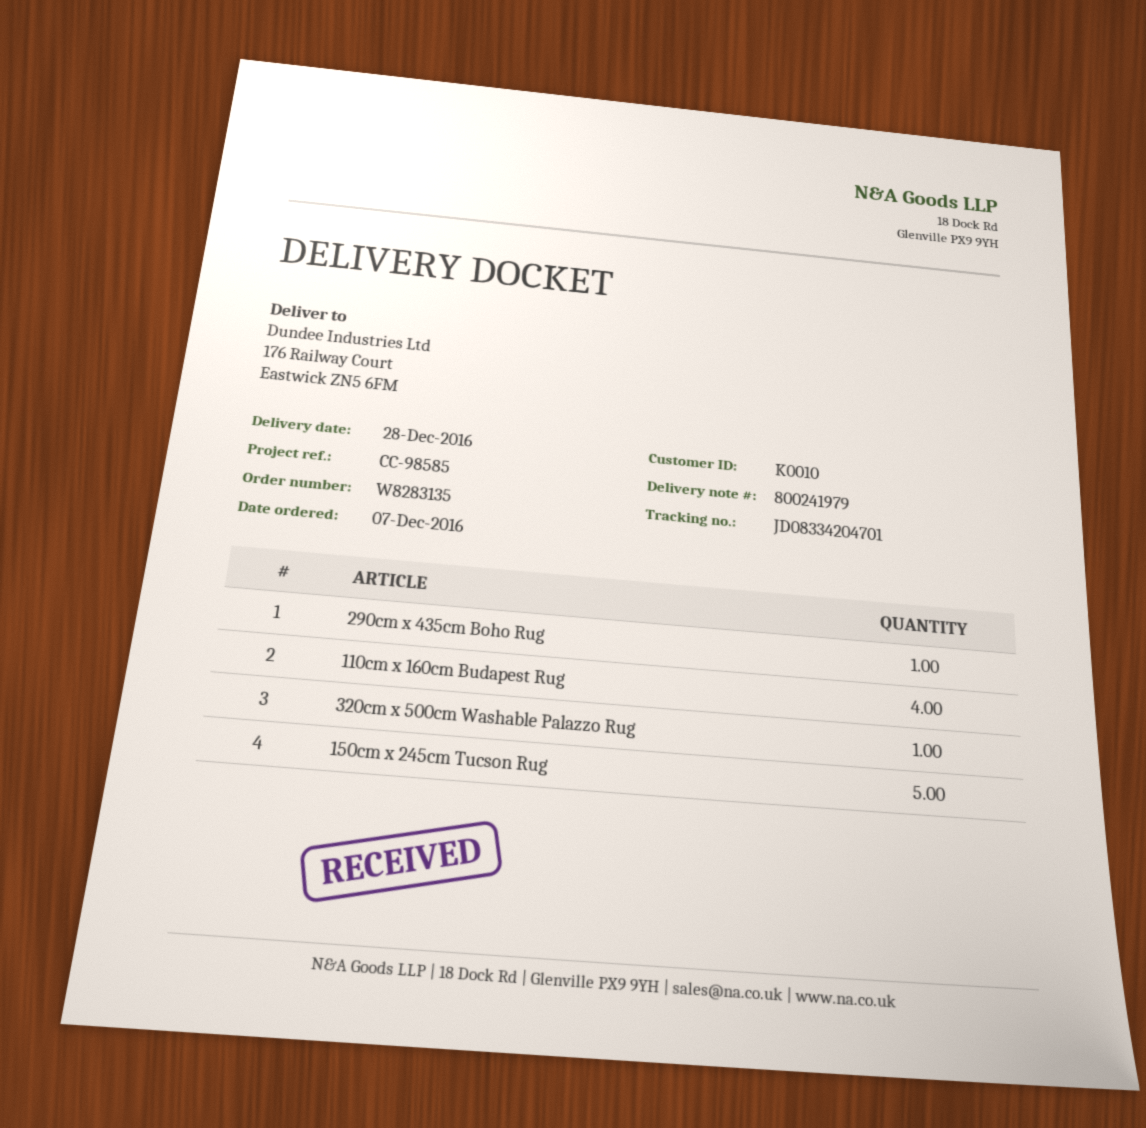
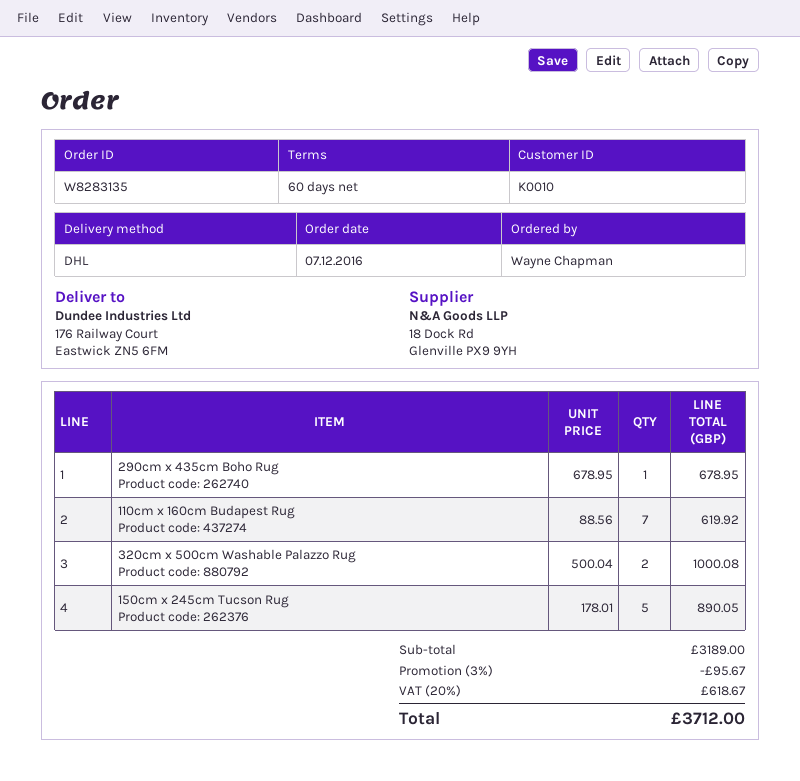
110cm x 160cm Budapest Rug: 4 -> 7
320cm x 500cm Washable Palazzo Rug: 1 -> 2

